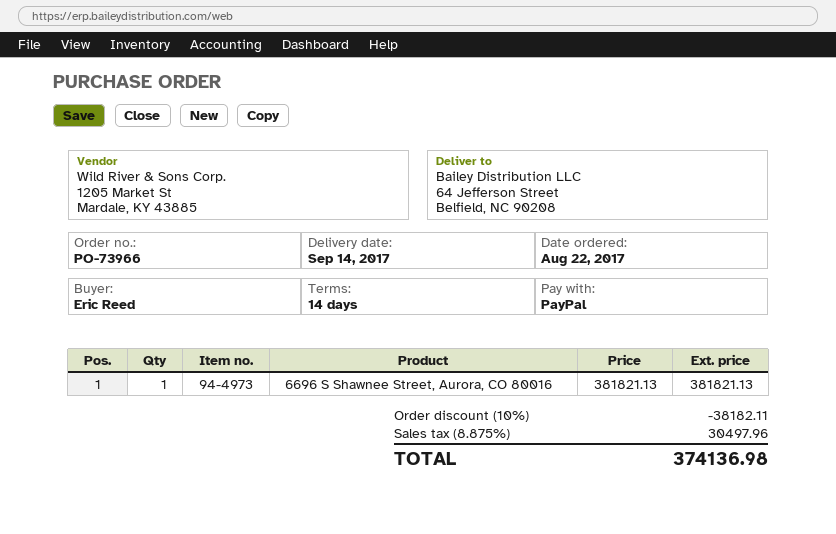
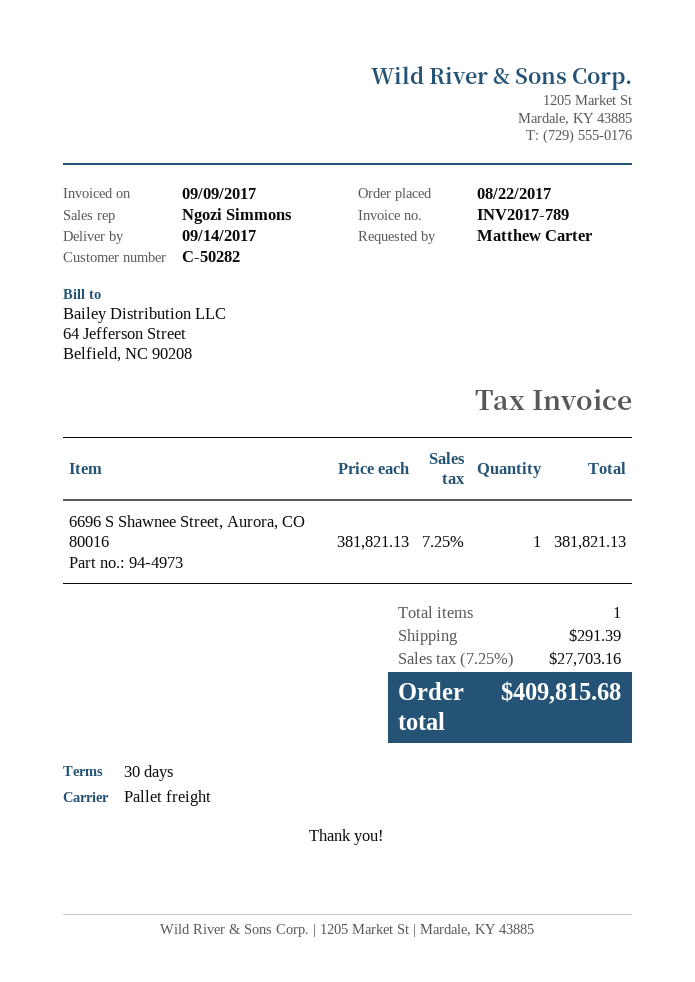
payment terms: 14 days -> 30 days
ordered by: Eric Reed -> Matthew Carter
discount: 10% = 38182.11 -> none
shipping: none -> 291.39
tax: 8.875% = 30497.96 -> 7.25% = 27703.16
total: 374136.98 -> 409815.68

